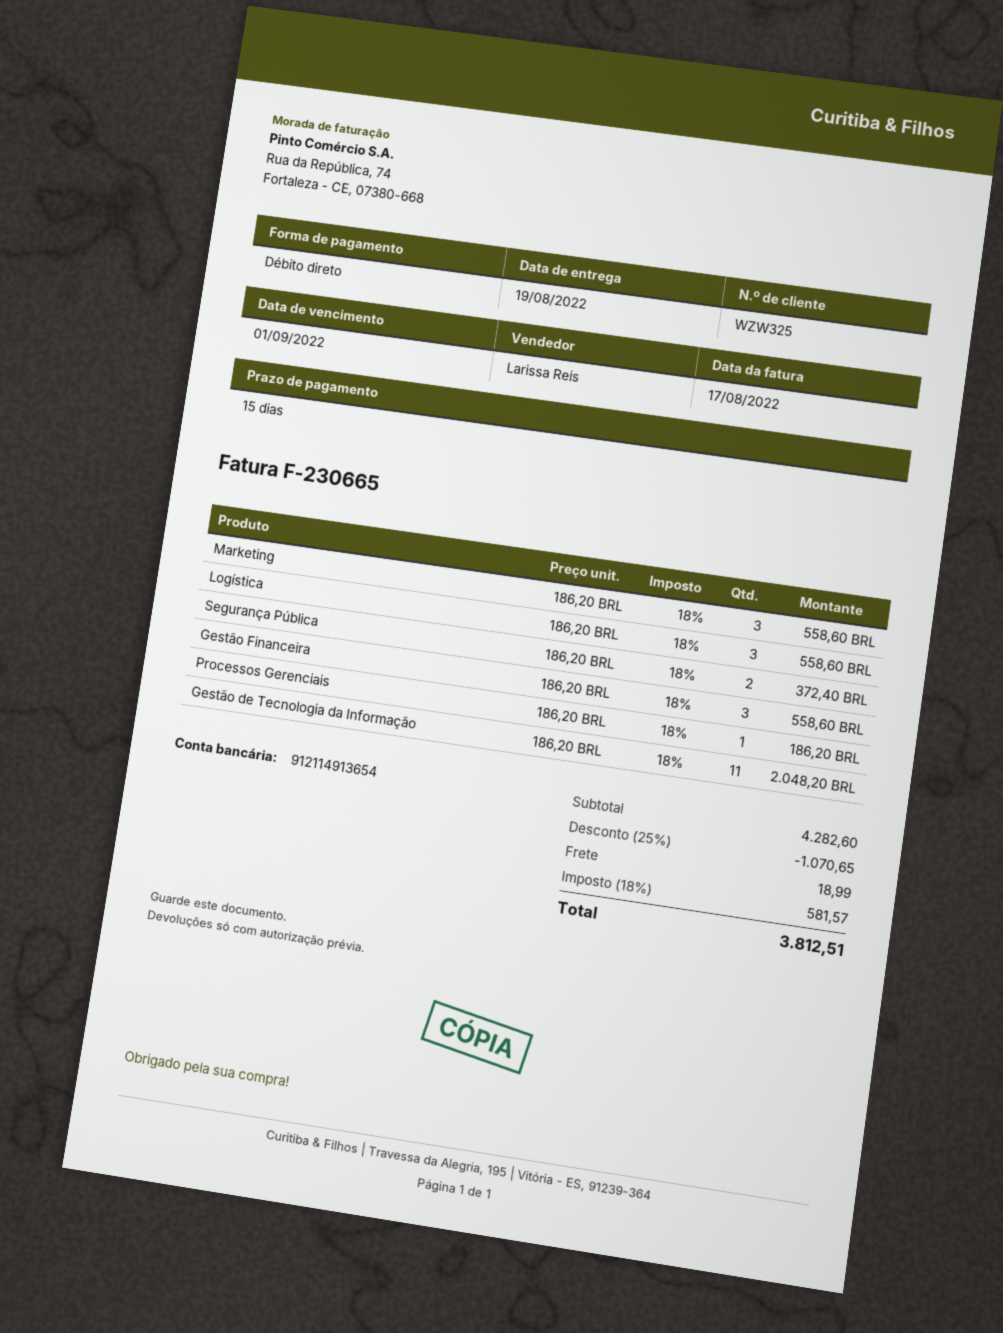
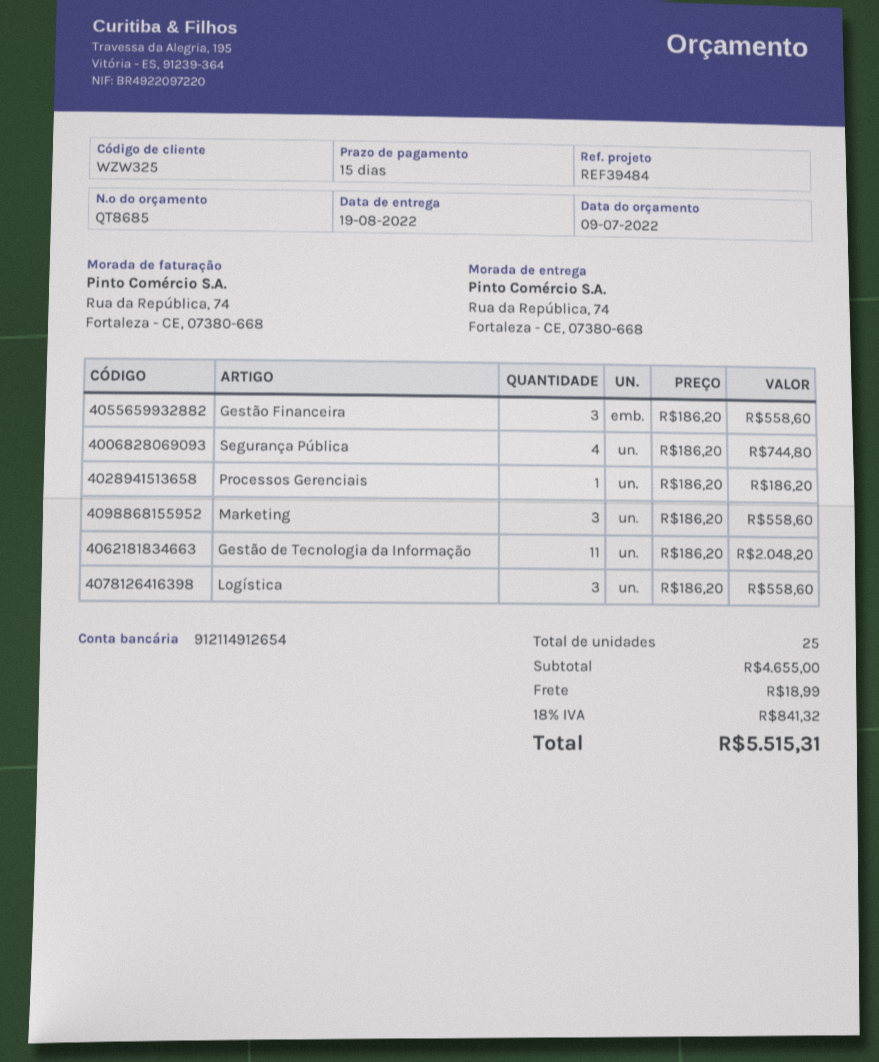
bank account: 912114913654 -> 912114912654
Segurança Pública: 2 x 186.20 = 372.40 -> 4 x 186.20 = 744.80
subtotal: 4282.60 -> 4655.00
discount: 25% = 1070.65 -> none
tax: 18% = 581.57 -> 18% = 841.32
total: 3812.51 -> 5515.31

